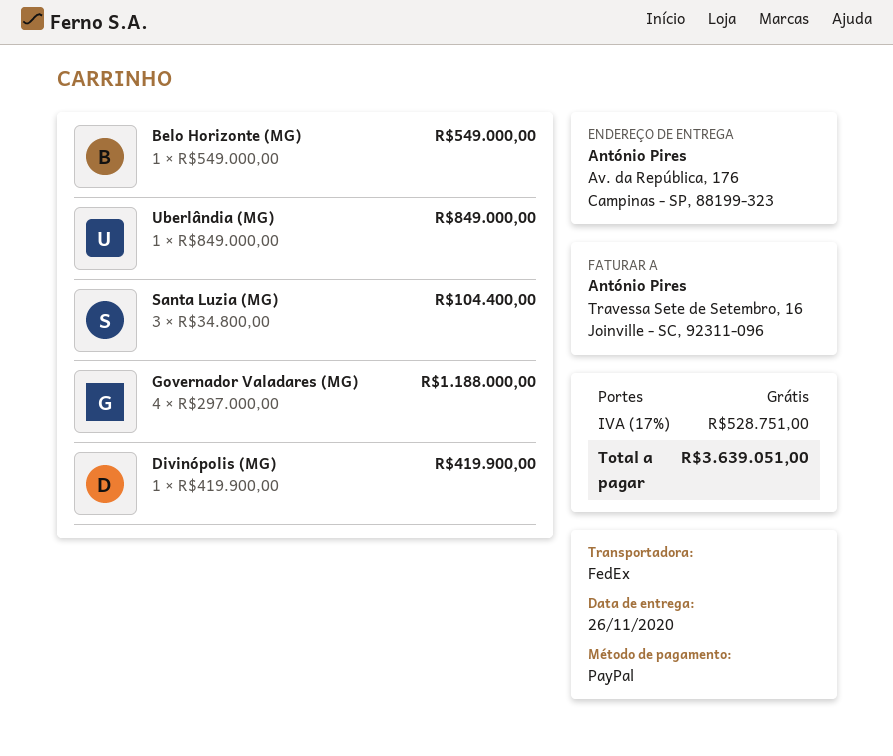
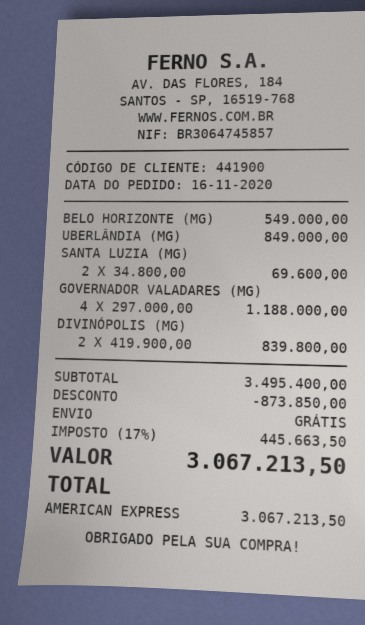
payment method: PayPal -> American Express
Santa Luzia (MG): 3 x 34800.00 = 104400.00 -> 2 x 34800.00 = 69600.00
Divinópolis (MG): 1 x 419900.00 = 419900.00 -> 2 x 419900.00 = 839800.00
discount: none -> 873850.00
tax: 17% = 528751.00 -> 17% = 445663.50
total: 3639051.00 -> 3067213.50

